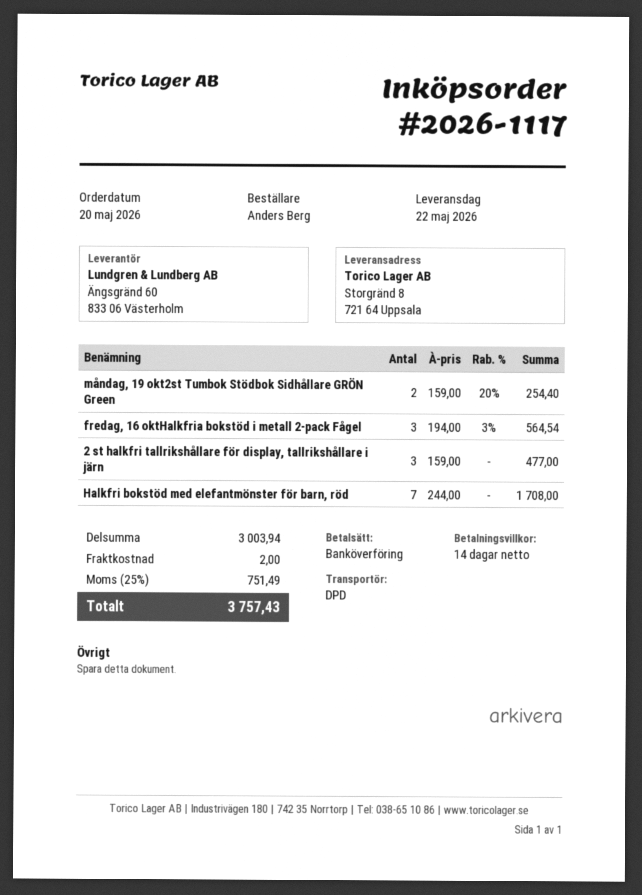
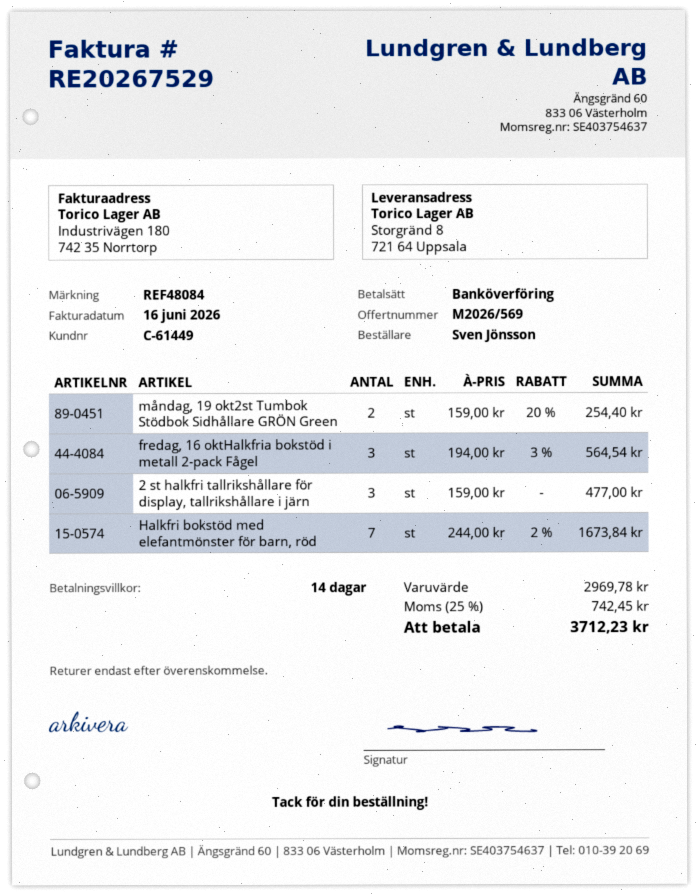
ordered by: Anders Berg -> Sven Jönsson
Halkfri bokstöd med elefantmönster för barn, röd: 7 x 244.00 = 1708.00 -> 7 x 244.00 - 2% = 1673.84
subtotal: 3003.94 -> 2969.78
shipping: 2.00 -> none
tax: 25% = 751.49 -> 25% = 742.45
total: 3757.43 -> 3712.23

